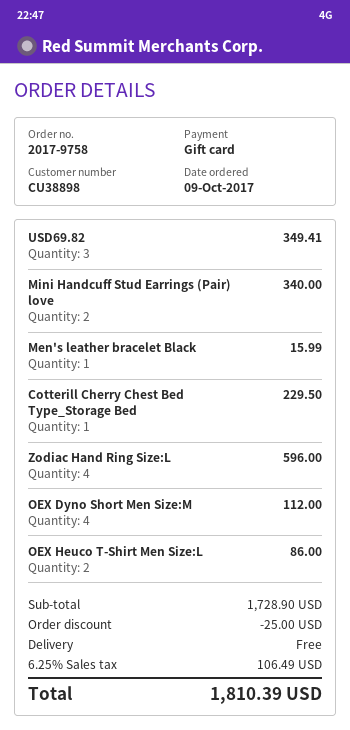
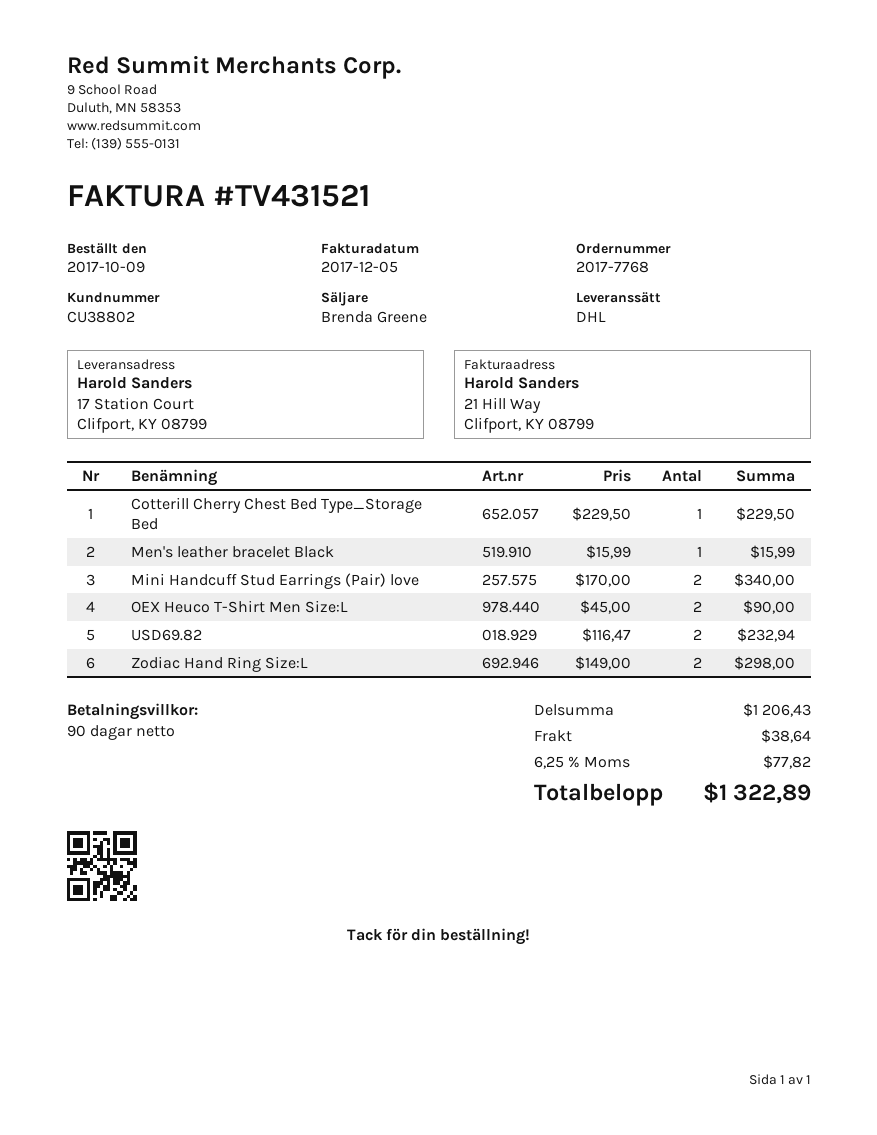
order number: 2017-9758 -> 2017-7768
customer number: CU38898 -> CU38802
USD69.82: 3 for 349.41 -> 2 for 232.94
Zodiac Hand Ring Size:L: 4 for 596.00 -> 2 for 298.00
OEX Dyno Short Men Size:M: 4 for 112.00 -> none
OEX Heuco T-Shirt Men Size:L: 2 for 86.00 -> 2 for 90.00
subtotal: 1728.90 -> 1206.43
discount: 25.00 -> none
shipping: 0.00 -> 38.64
tax: 6.25% = 106.49 -> 6.25% = 77.82
total: 1810.39 -> 1322.89

